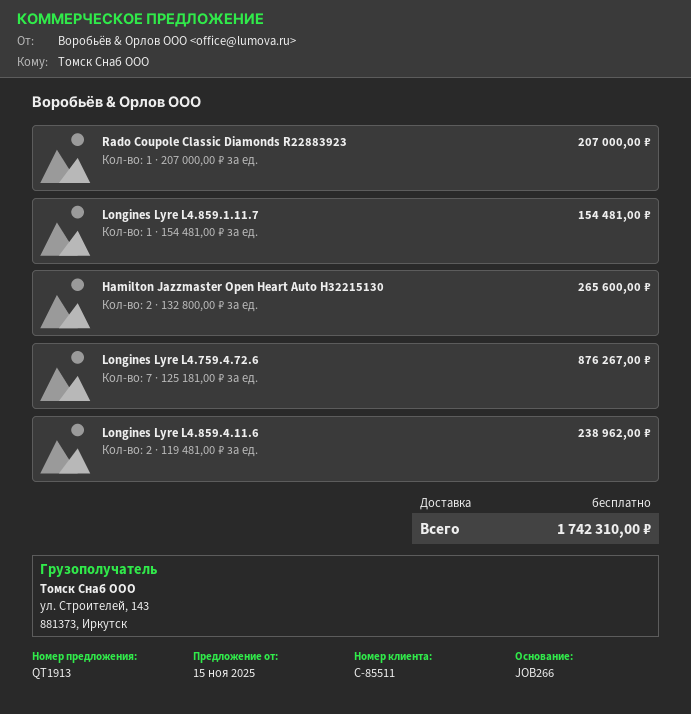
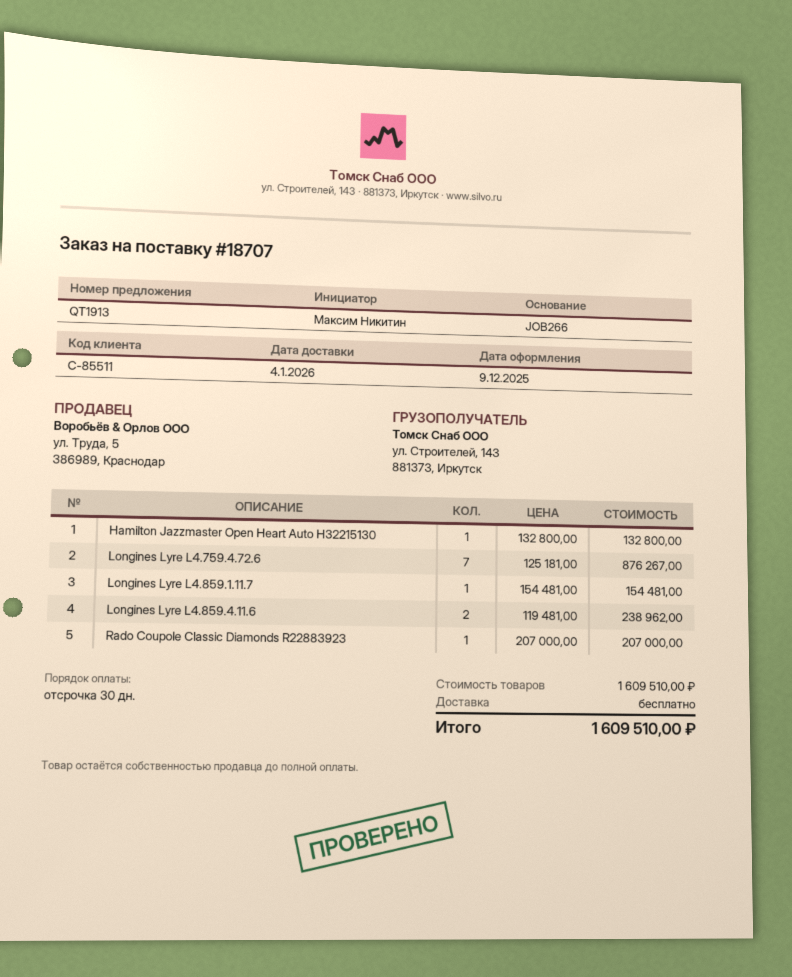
Hamilton Jazzmaster Open Heart Auto H32215130: 2 x 132800.00 = 265600.00 -> 1 x 132800.00 = 132800.00
total: 1742310.00 -> 1609510.00

